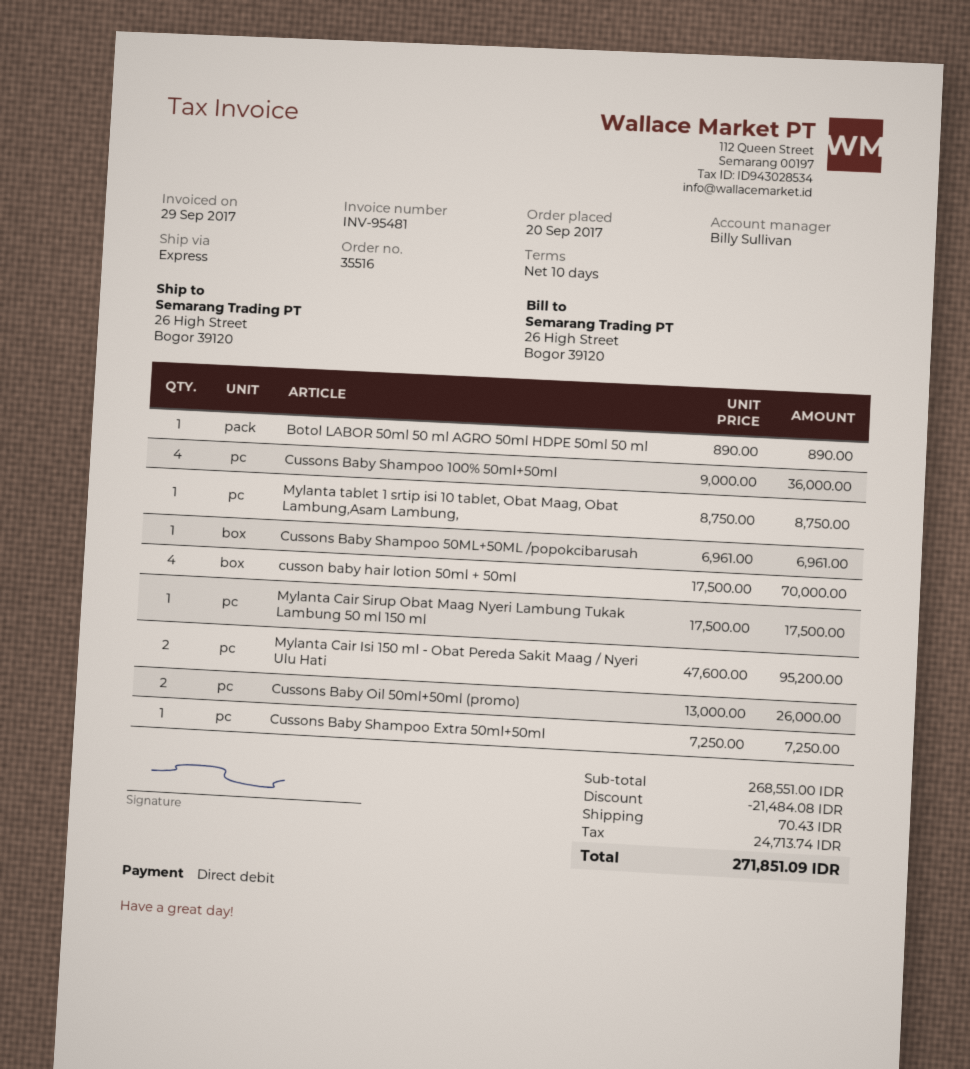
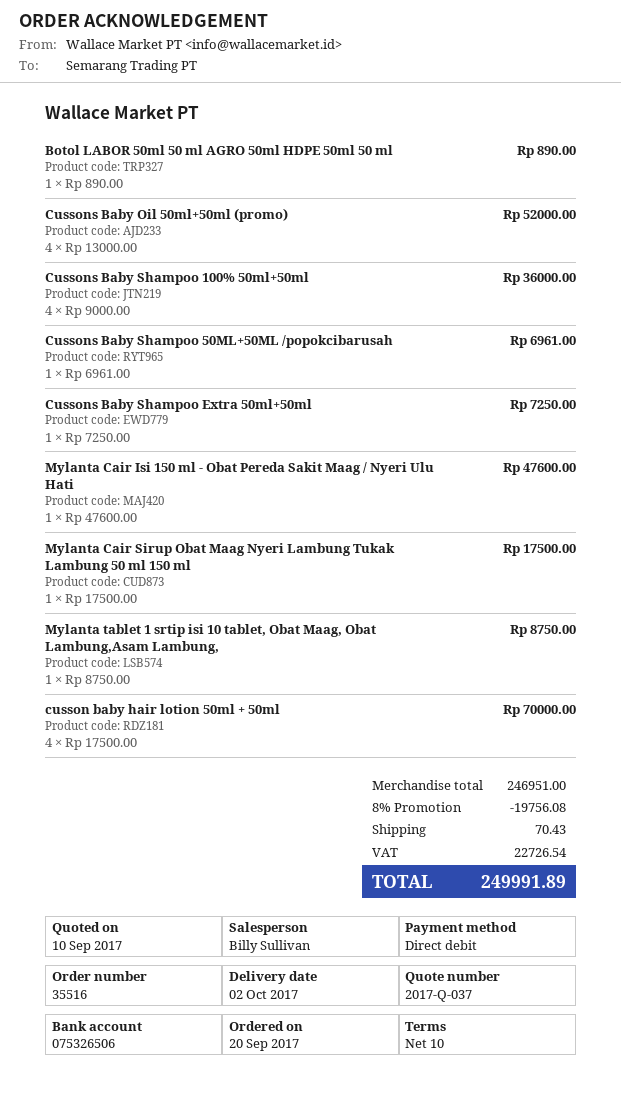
Mylanta Cair Isi 150 ml - Obat Pereda Sakit Maag / Nyeri Ulu Hati: 2 x 47600.00 = 95200.00 -> 1 x 47600.00 = 47600.00
Cussons Baby Oil 50ml+50ml (promo): 2 x 13000.00 = 26000.00 -> 4 x 13000.00 = 52000.00
subtotal: 268551.00 -> 246951.00
discount: 21484.08 -> 19756.08
tax: 24713.74 -> 22726.54
total: 271851.09 -> 249991.89

